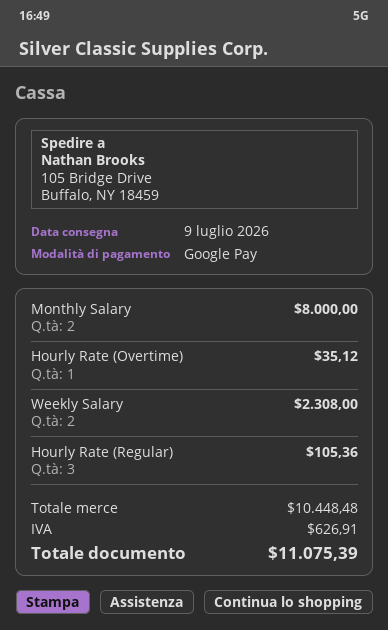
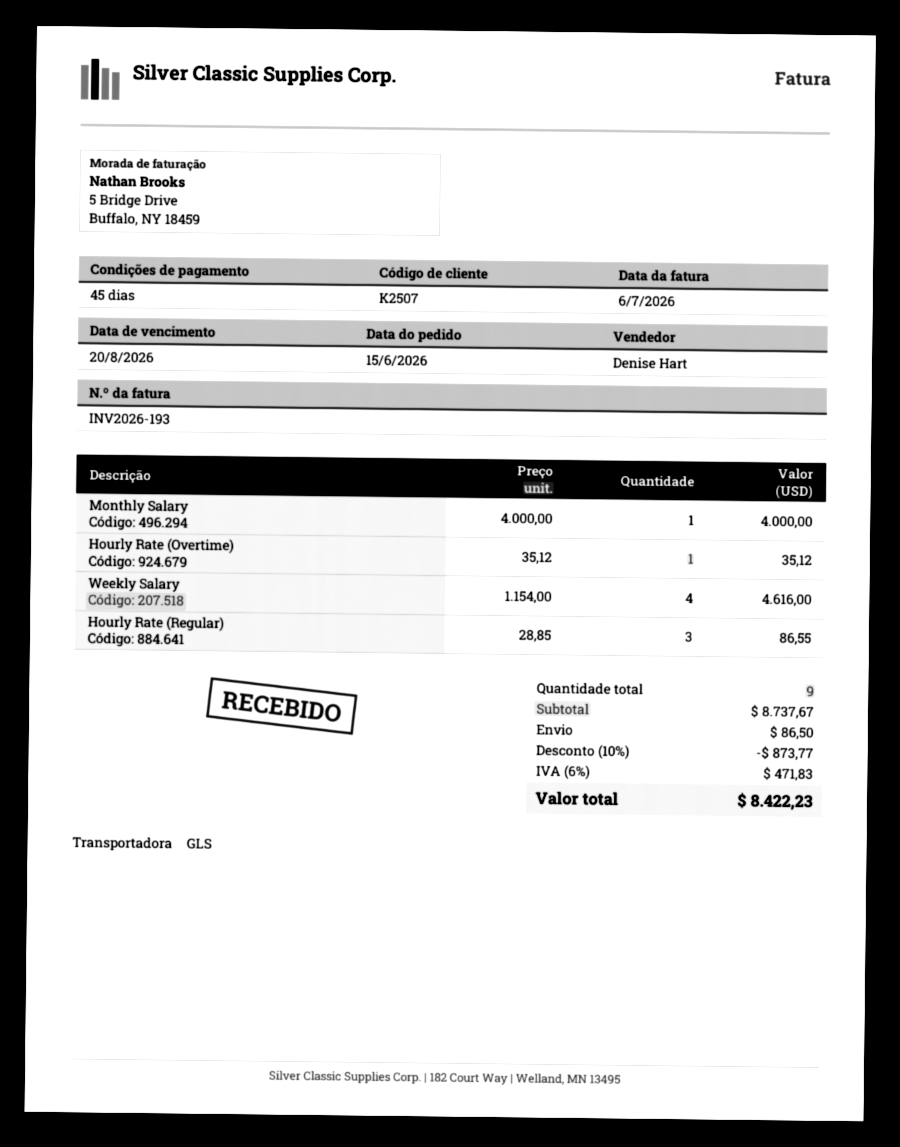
Monthly Salary: 2 for 8000.00 -> 1 for 4000.00
Weekly Salary: 2 for 2308.00 -> 4 for 4616.00
Hourly Rate (Regular): 3 for 105.36 -> 3 for 86.55
subtotal: 10448.48 -> 8737.67
discount: none -> 10% = 873.77
shipping: none -> 86.50
tax: 626.91 -> 471.83
total: 11075.39 -> 8422.23

